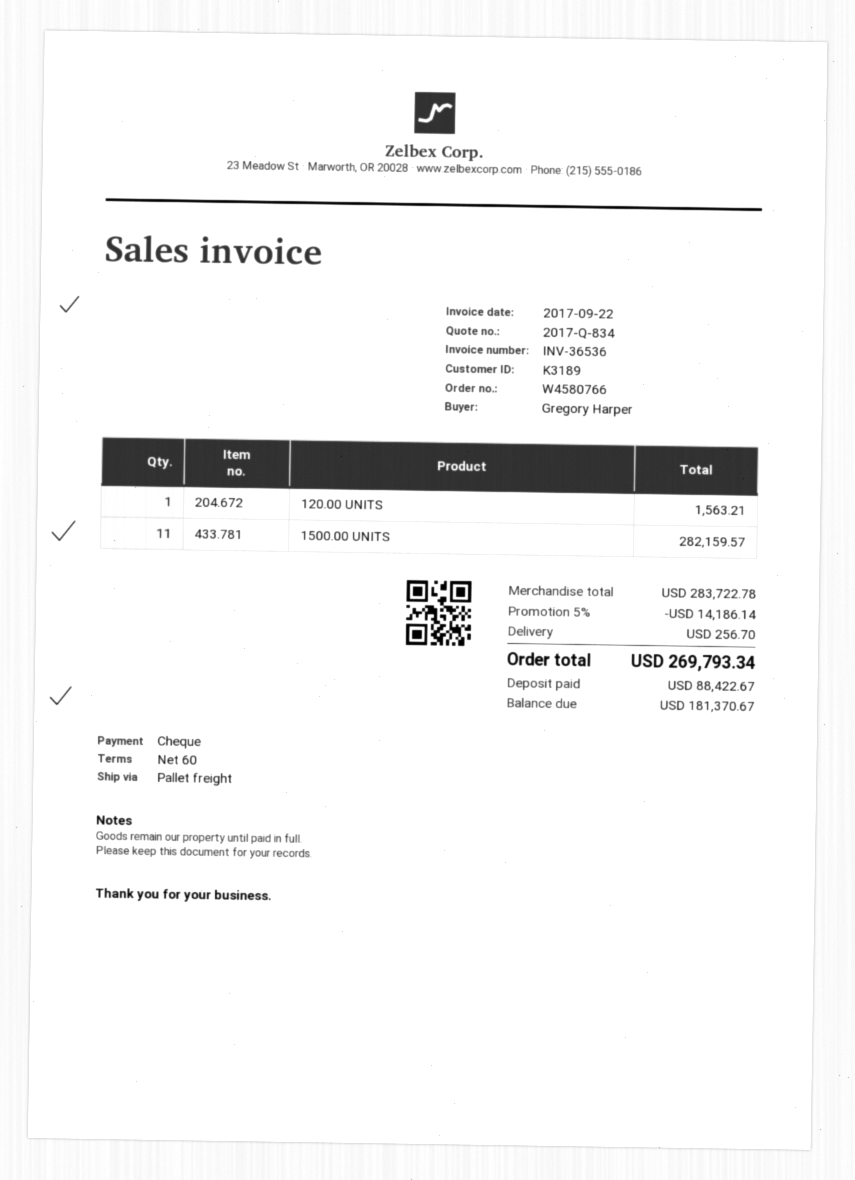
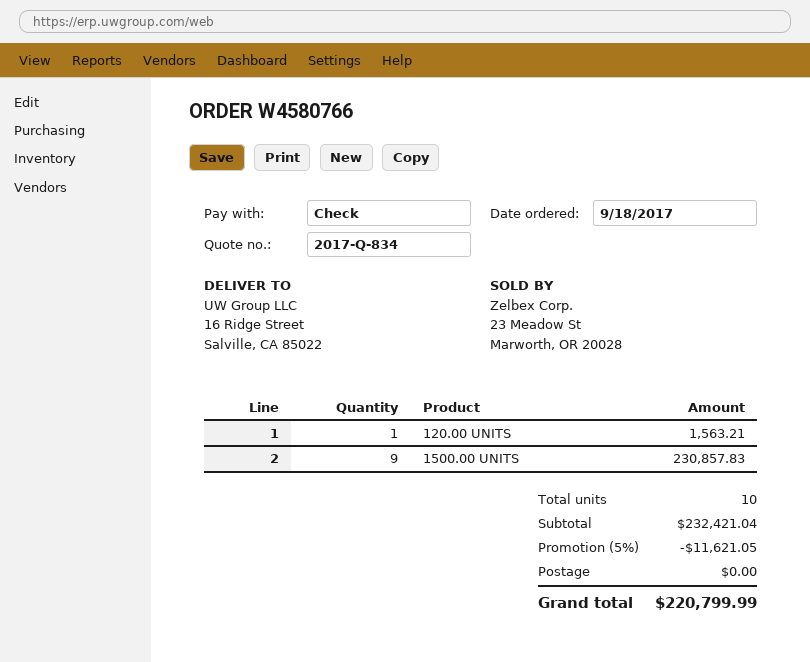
1500.00 UNITS: 11 for 282159.57 -> 9 for 230857.83
subtotal: 283722.78 -> 232421.04
discount: 5% = 14186.14 -> 5% = 11621.05
shipping: 256.70 -> 0.00
total: 269793.34 -> 220799.99

